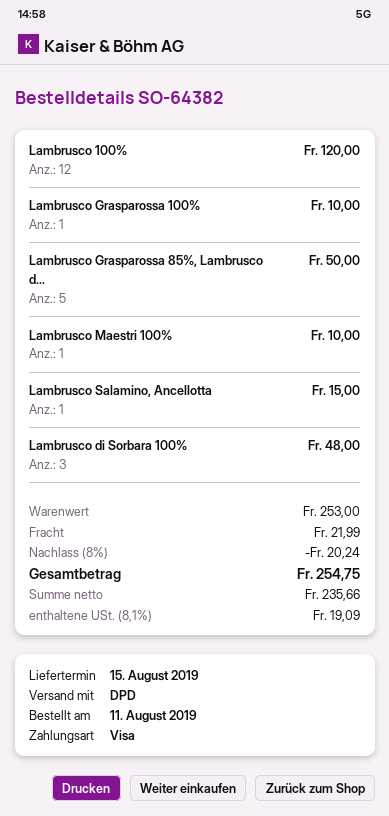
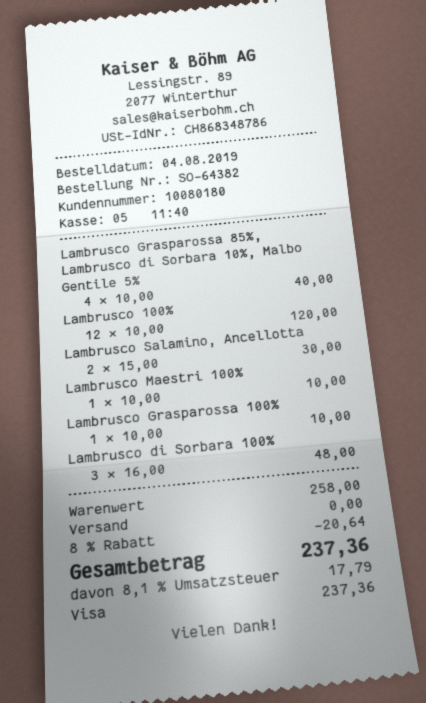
order date: 2019-08-11 -> 2019-08-04
Lambrusco Grasparossa 85%, Lambrusco d...: 5 for 50.00 -> 4 for 40.00
Lambrusco Salamino, Ancellotta: 1 for 15.00 -> 2 for 30.00
subtotal: 253.00 -> 258.00
discount: 8% = 20.24 -> 8% = 20.64
shipping: 21.99 -> 0.00
tax: 8.1% = 19.09 -> 8.1% = 17.79
total: 254.75 -> 237.36

